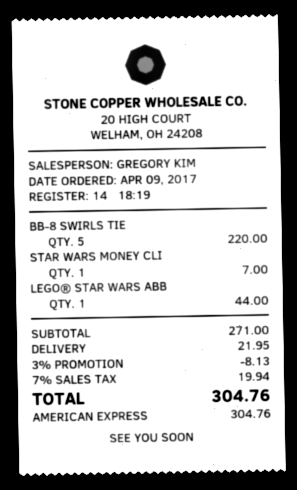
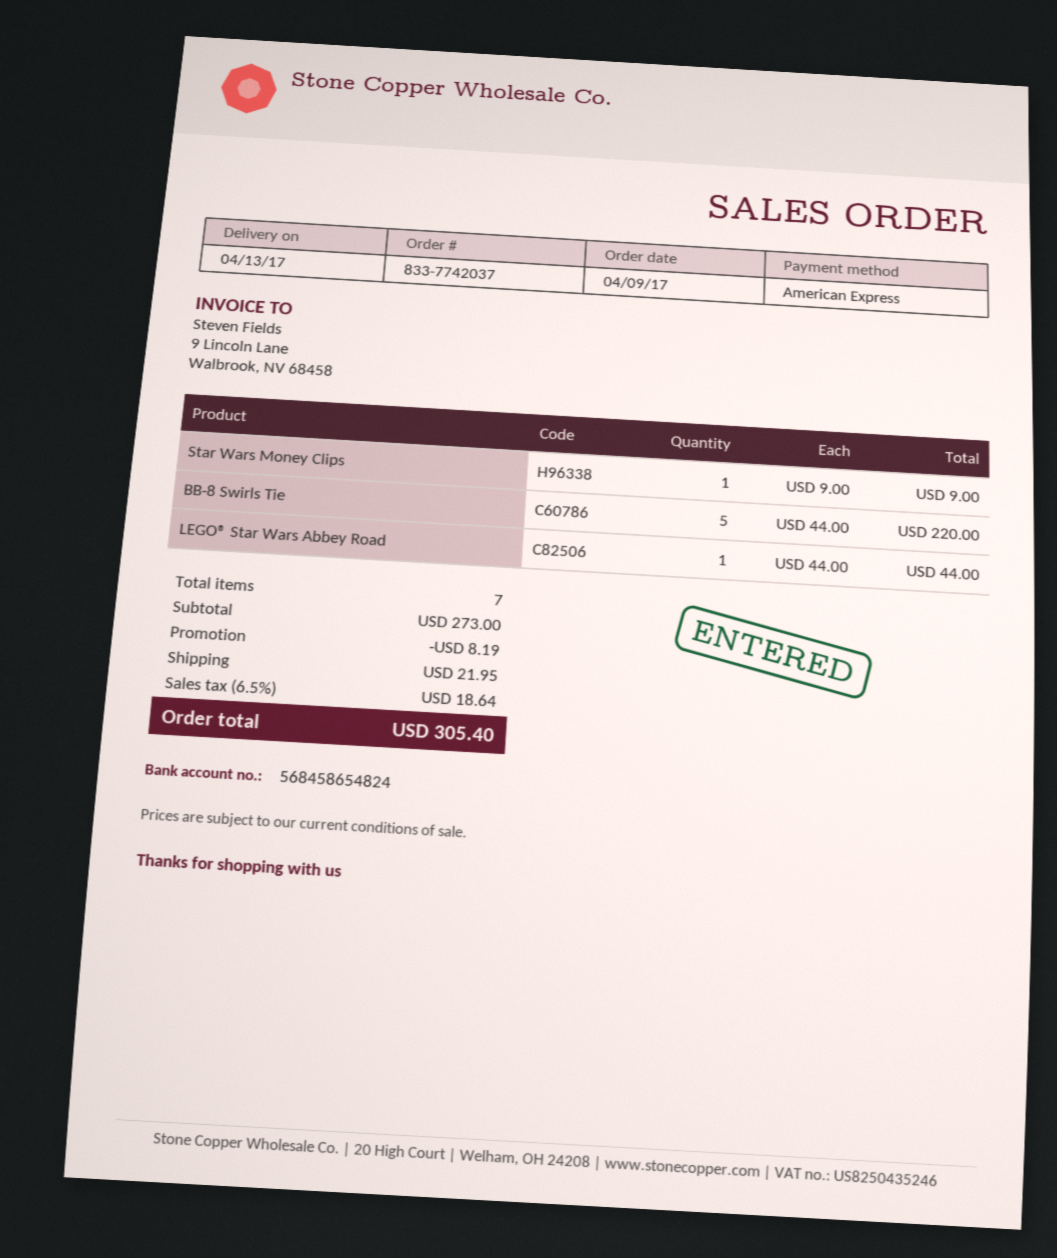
STAR WARS MONEY CLI: 1 for 7.00 -> 1 for 9.00
subtotal: 271.00 -> 273.00
discount: 8.13 -> 8.19
tax: 7% = 19.94 -> 6.5% = 18.64
total: 304.76 -> 305.40

